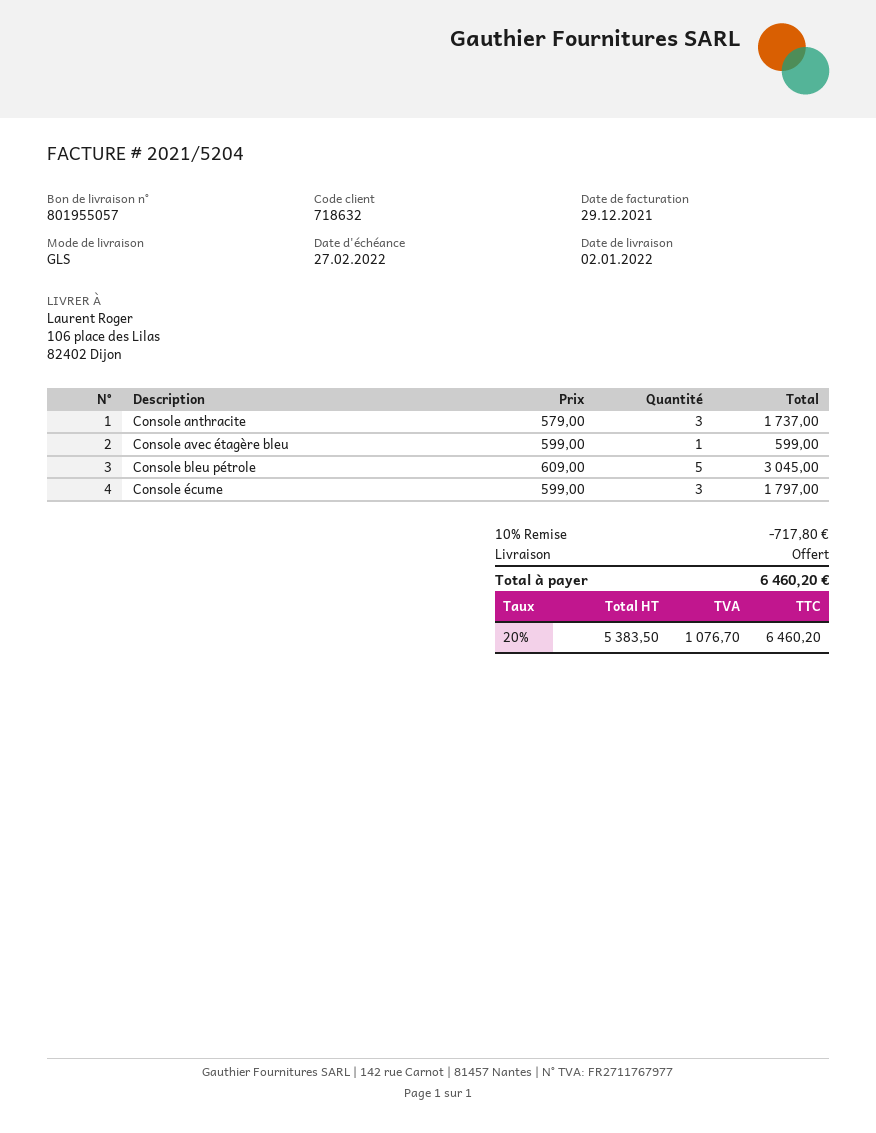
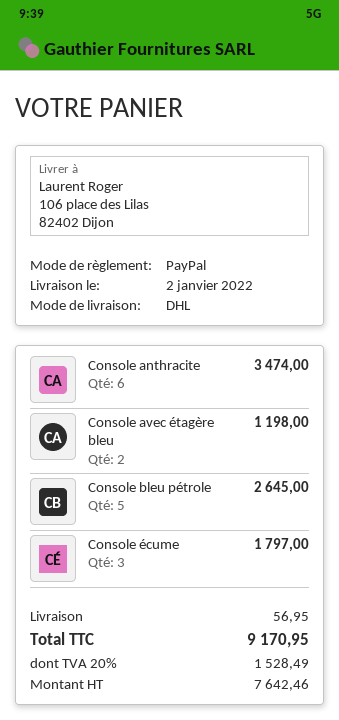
shipping method: GLS -> DHL
Console anthracite: 3 for 1737.00 -> 6 for 3474.00
Console avec étagère bleu: 1 for 599.00 -> 2 for 1198.00
Console bleu pétrole: 5 for 3045.00 -> 5 for 2645.00
discount: 10% = 717.80 -> none
shipping: 0.00 -> 56.95
net: 5383.50 -> 7642.46
tax: 20% = 1076.70 -> 20% = 1528.49
total: 6460.20 -> 9170.95

